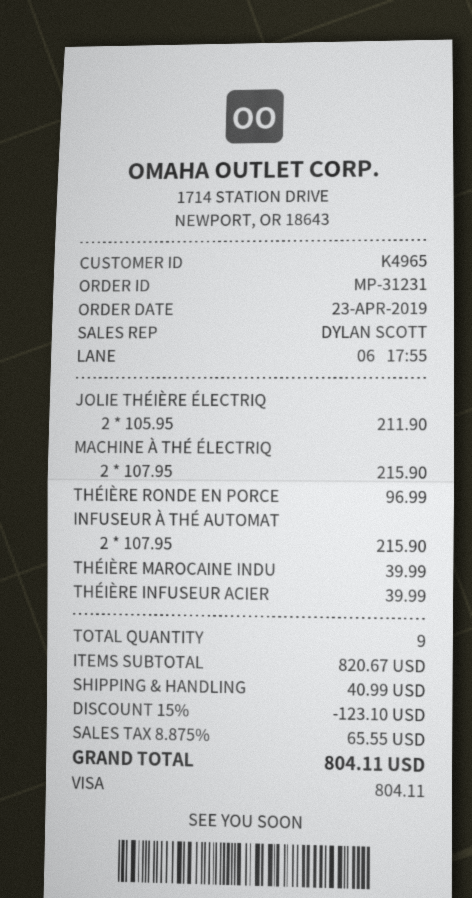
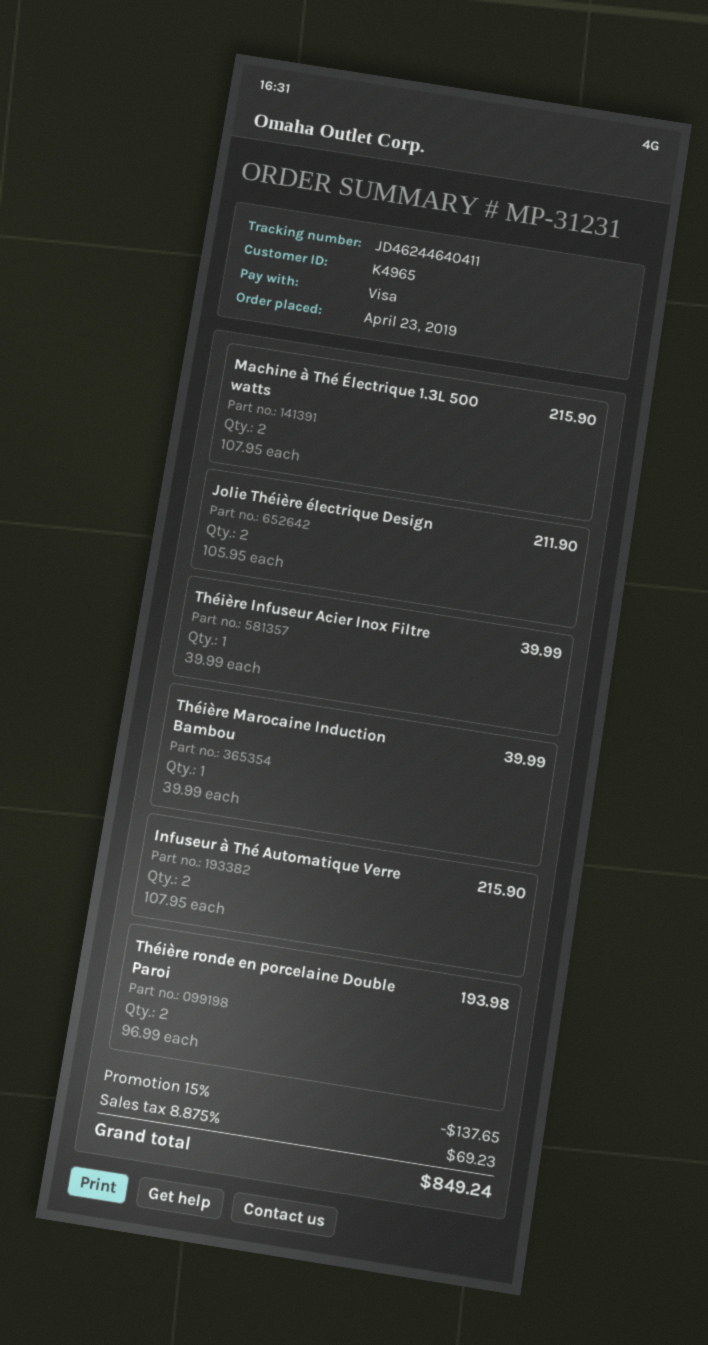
THÉIÈRE RONDE EN PORCE: 1 x 96.99 = 96.99 -> 2 x 96.99 = 193.98
discount: 15% = 123.10 -> 15% = 137.65
shipping: 40.99 -> none
tax: 8.875% = 65.55 -> 8.875% = 69.23
total: 804.11 -> 849.24

